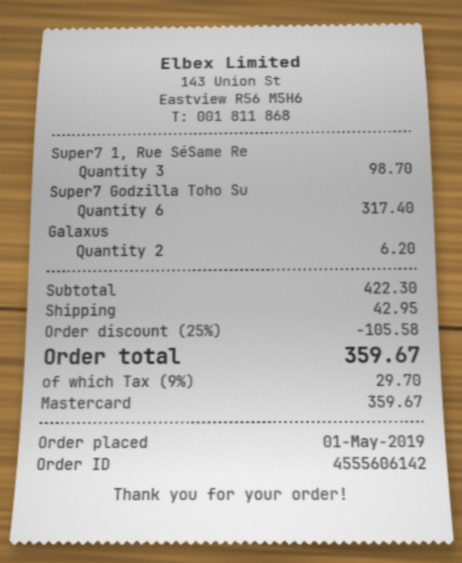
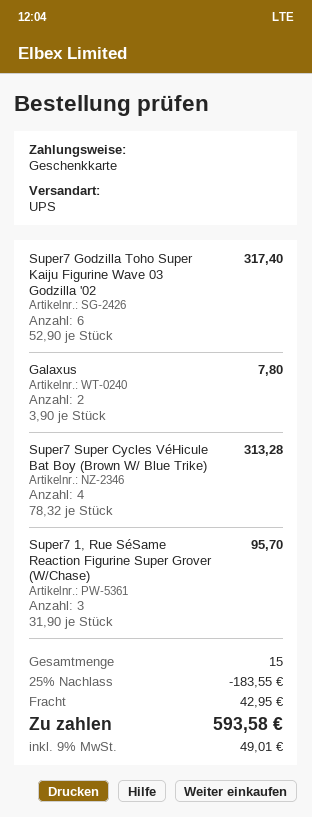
payment method: Mastercard -> gift card
Super7 1, Rue SéSame Re: 3 for 98.70 -> 3 for 95.70
Galaxus: 2 for 6.20 -> 2 for 7.80
Super7 Super Cycles VéHicule Bat Boy (Brown W/ Blue Trike): none -> 4 for 313.28
discount: 25% = 105.58 -> 25% = 183.55
tax: 9% = 29.70 -> 9% = 49.01
total: 359.67 -> 593.58

